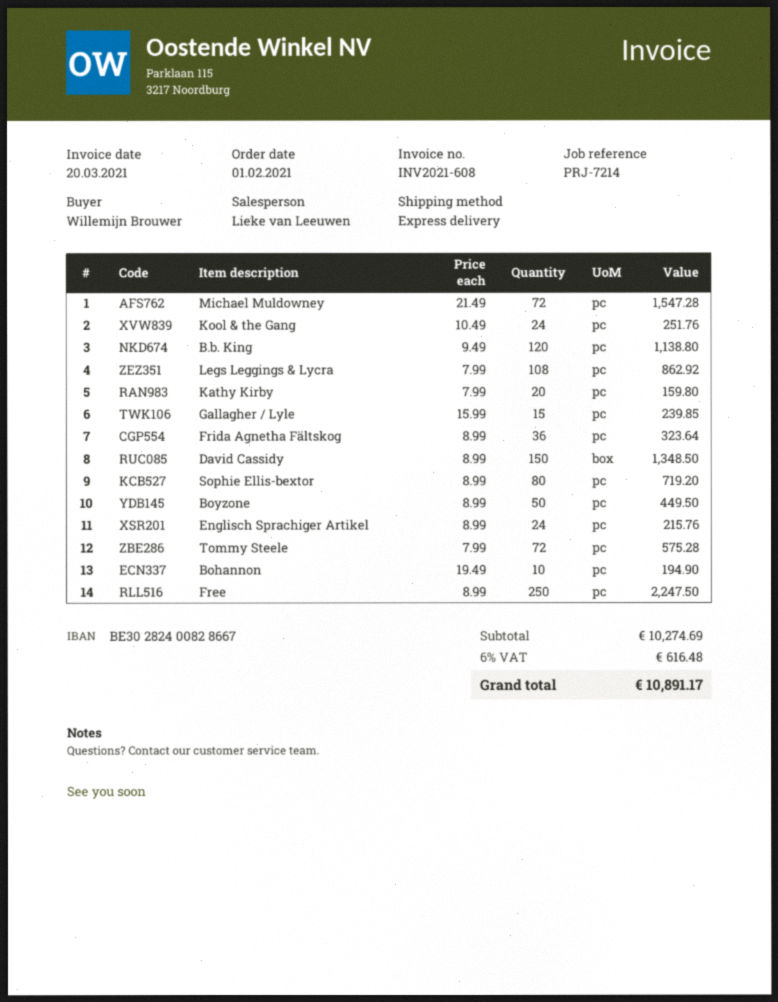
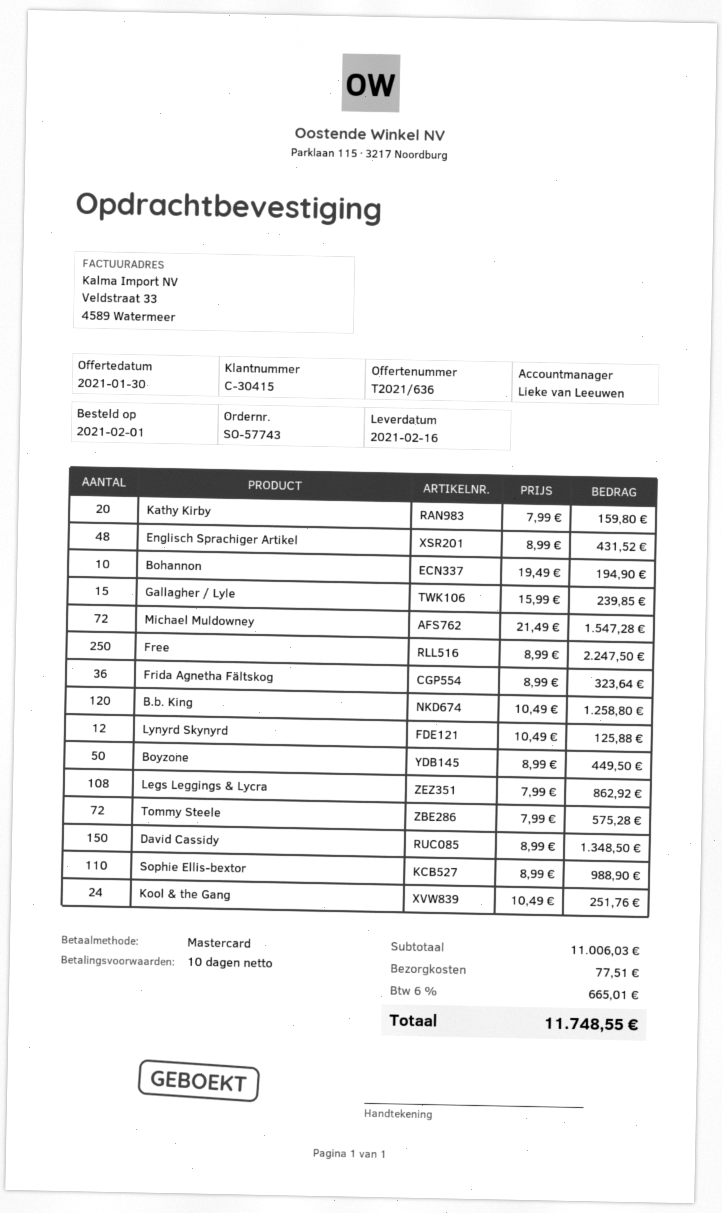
B.b. King: 120 x 9.49 = 1138.80 -> 120 x 10.49 = 1258.80
Sophie Ellis-bextor: 80 x 8.99 = 719.20 -> 110 x 8.99 = 988.90
Englisch Sprachiger Artikel: 24 x 8.99 = 215.76 -> 48 x 8.99 = 431.52
Lynyrd Skynyrd: none -> 12 x 10.49 = 125.88
subtotal: 10274.69 -> 11006.03
shipping: none -> 77.51
tax: 6% = 616.48 -> 6% = 665.01
total: 10891.17 -> 11748.55

